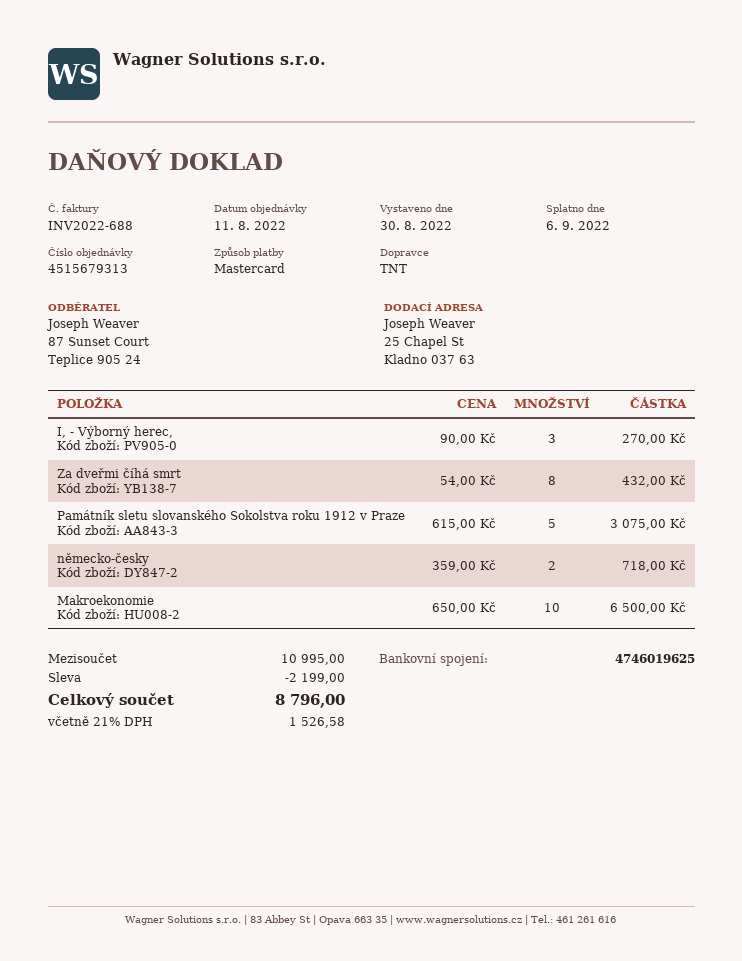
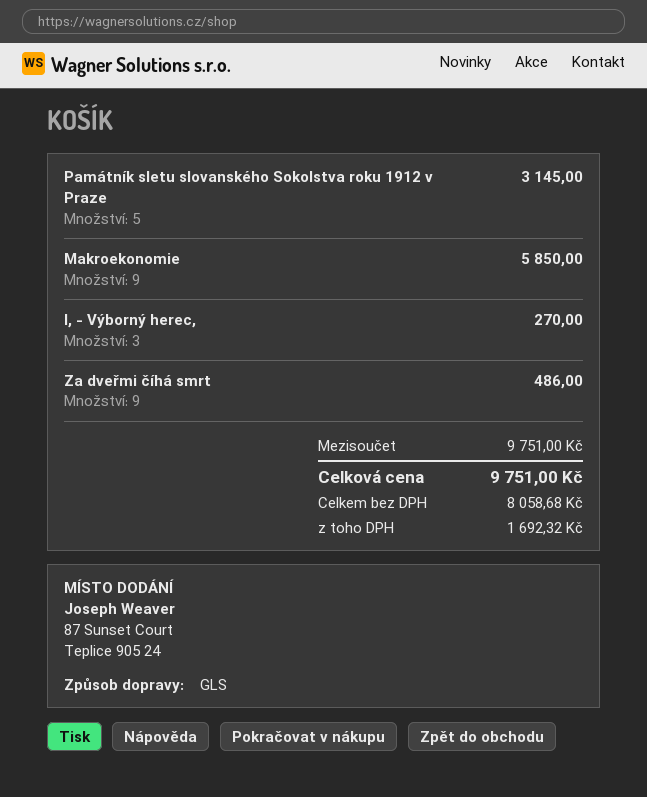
shipping method: TNT -> GLS
ship to: 25 Chapel St, Kladno 037 63 -> 87 Sunset Court, Teplice 905 24
Za dveřmi číhá smrt: 8 for 432.00 -> 9 for 486.00
Památník sletu slovanského Sokolstva roku 1912 v Praze: 5 for 3075.00 -> 5 for 3145.00
německo-česky: 2 for 718.00 -> none
Makroekonomie: 10 for 6500.00 -> 9 for 5850.00
subtotal: 10995.00 -> 9751.00
discount: 2199.00 -> none
tax: 1526.58 -> 1692.32
total: 8796.00 -> 9751.00

